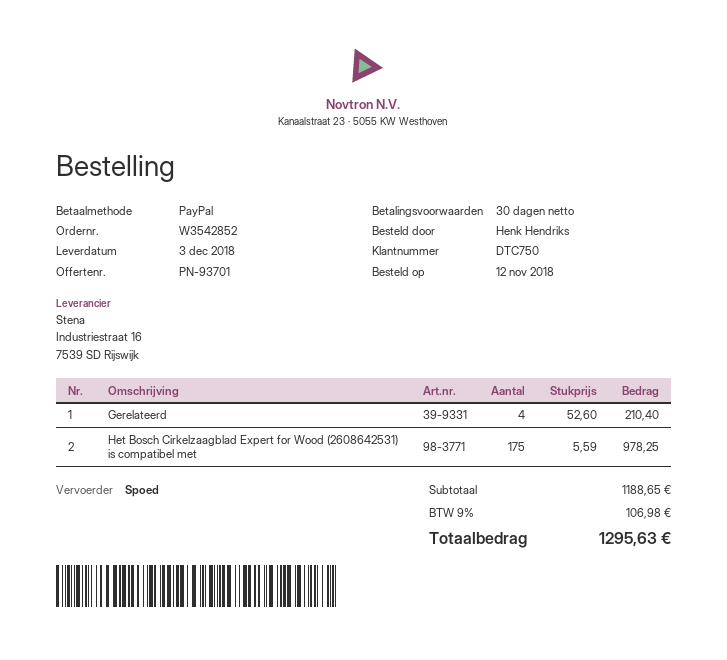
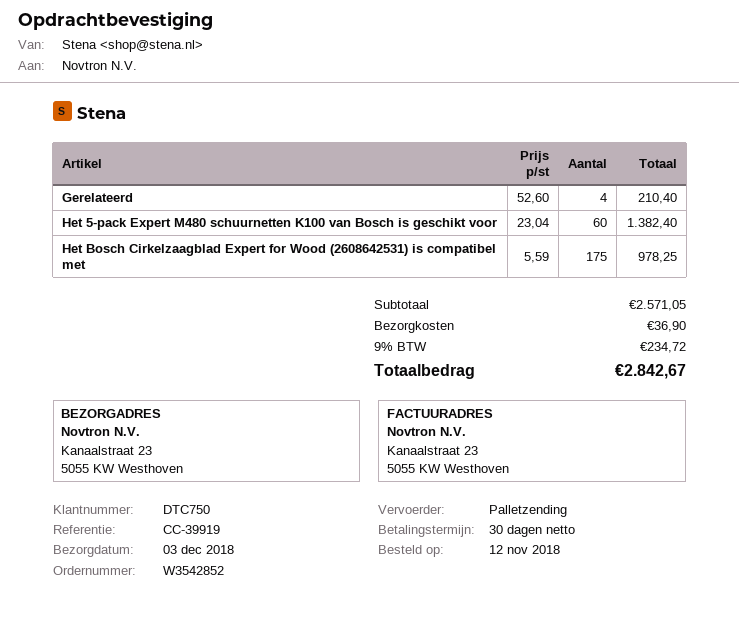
shipping method: express -> pallet freight
Het 5-pack Expert M480 schuurnetten K100 van Bosch is geschikt voor: none -> 60 x 23.04 = 1382.40
subtotal: 1188.65 -> 2571.05
shipping: none -> 36.90
tax: 9% = 106.98 -> 9% = 234.72
total: 1295.63 -> 2842.67

